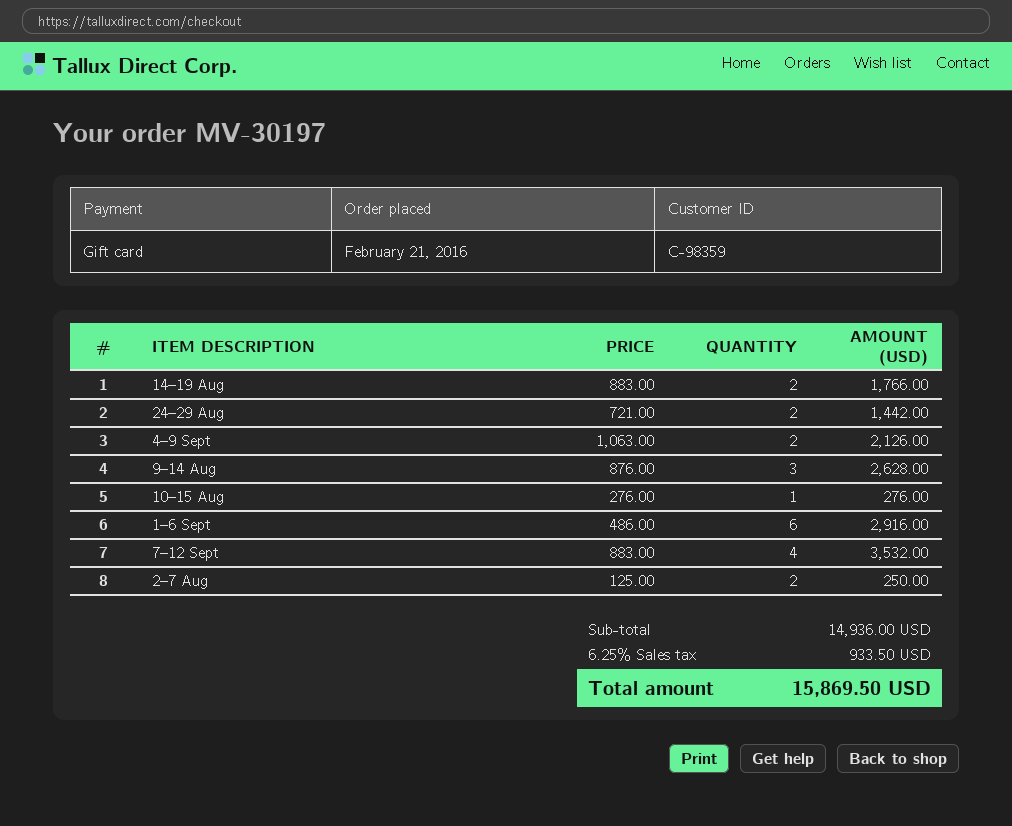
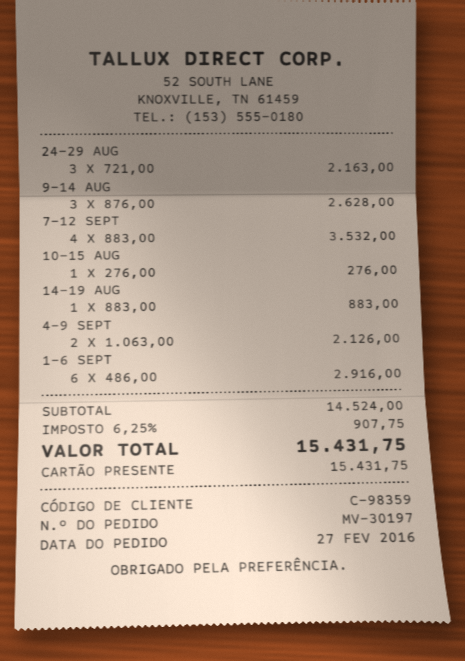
order date: 2016-02-21 -> 2016-02-27
14–19 Aug: 2 x 883.00 = 1766.00 -> 1 x 883.00 = 883.00
24–29 Aug: 2 x 721.00 = 1442.00 -> 3 x 721.00 = 2163.00
2–7 Aug: 2 x 125.00 = 250.00 -> none
subtotal: 14936.00 -> 14524.00
tax: 6.25% = 933.50 -> 6.25% = 907.75
total: 15869.50 -> 15431.75

